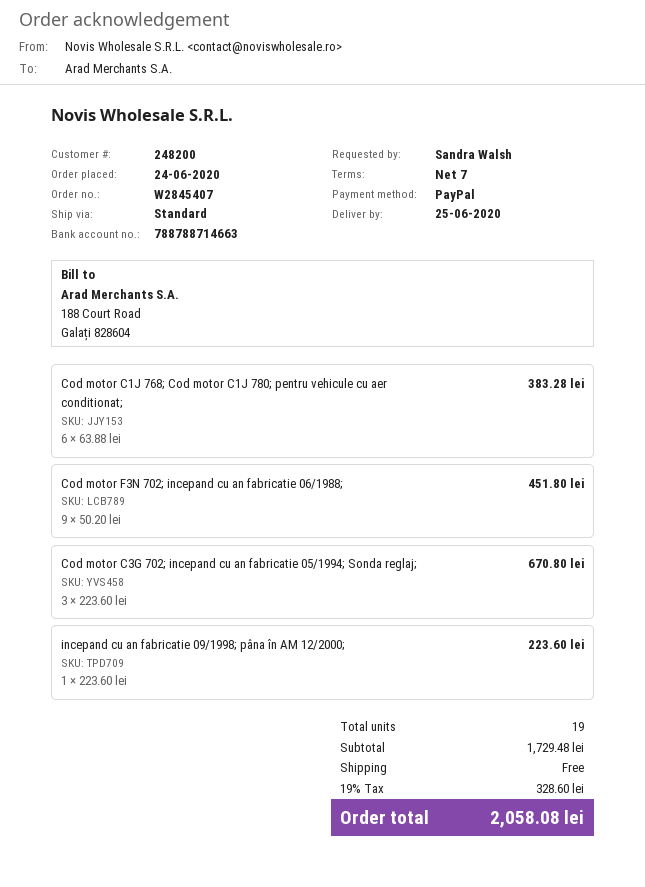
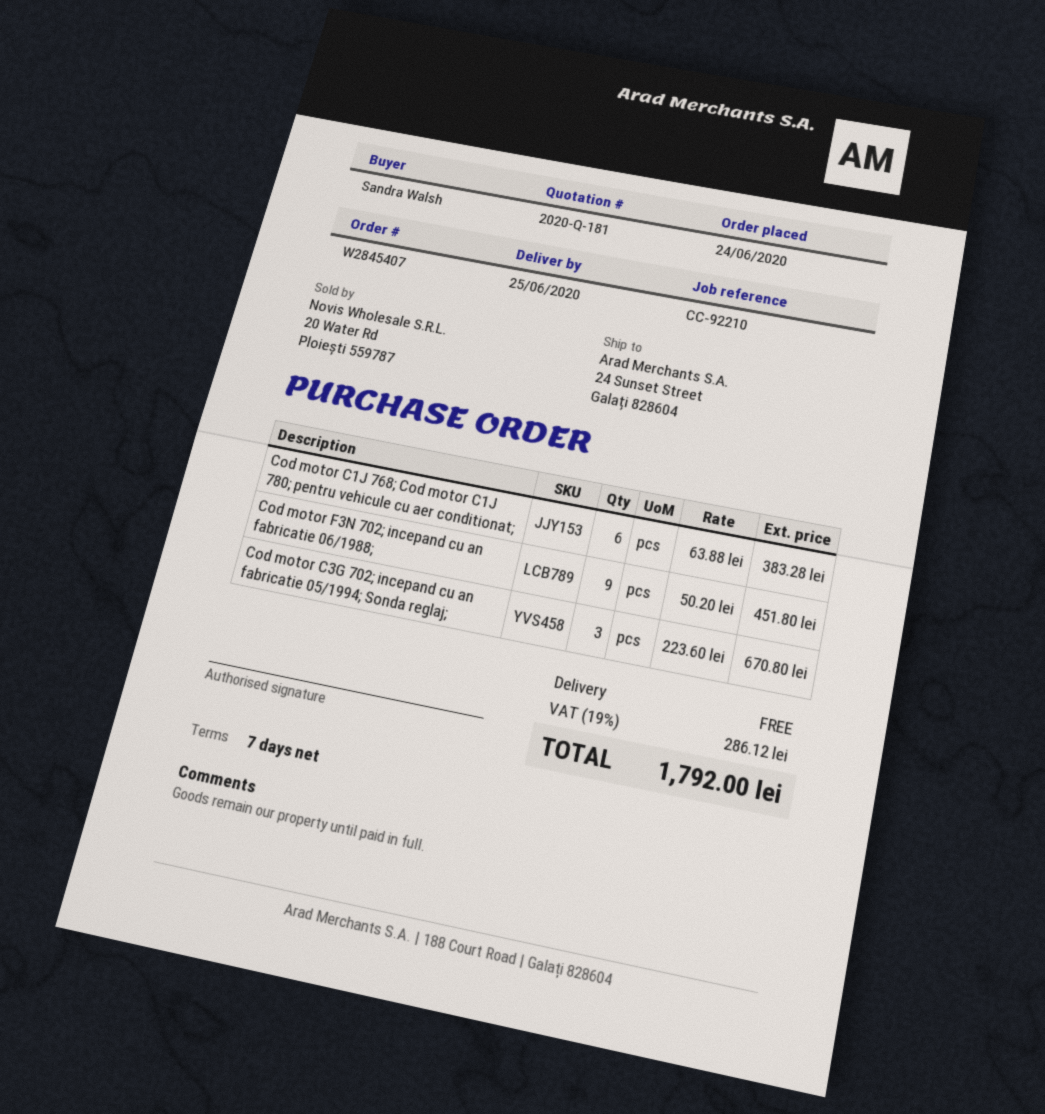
incepand cu an fabricatie 09/1998; pâna în AM 12/2000;: 1 x 223.60 = 223.60 -> none
tax: 19% = 328.60 -> 19% = 286.12
total: 2058.08 -> 1792.00

